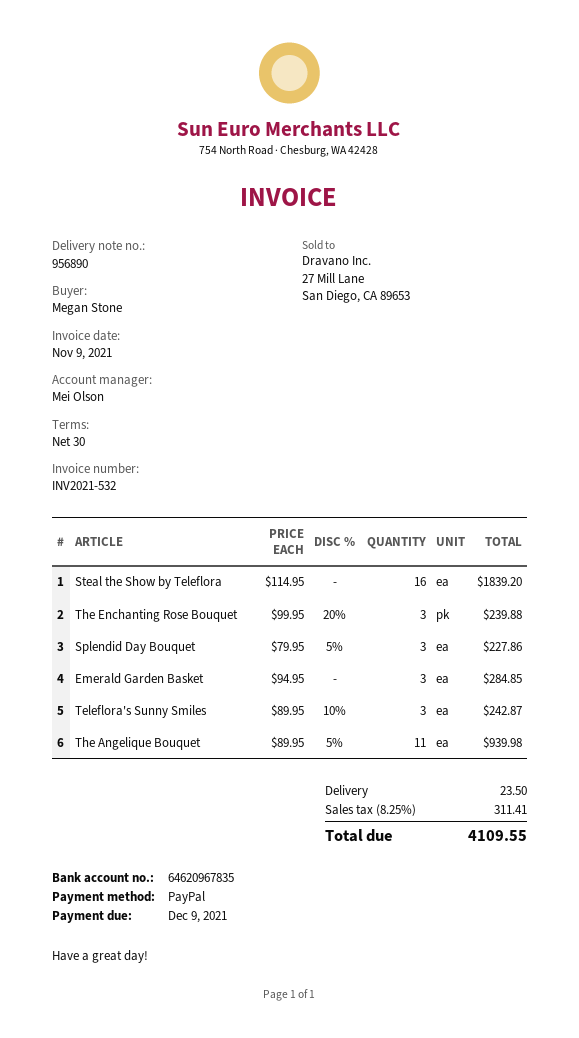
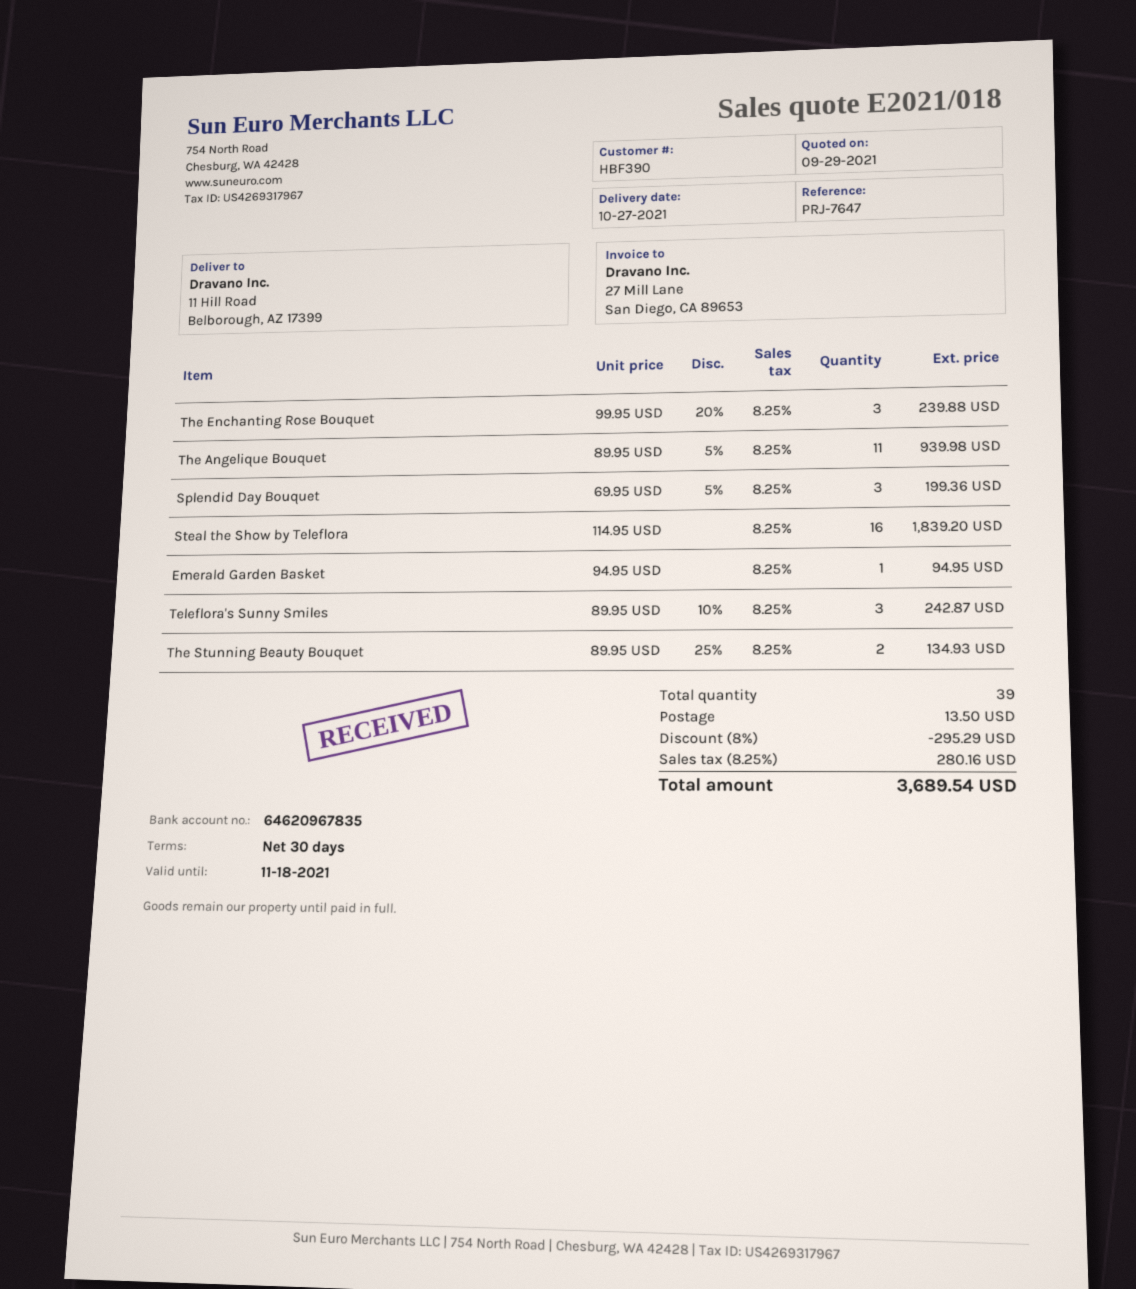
Splendid Day Bouquet: 3 x 79.95 - 5% = 227.86 -> 3 x 69.95 - 5% = 199.36
Emerald Garden Basket: 3 x 94.95 = 284.85 -> 1 x 94.95 = 94.95
The Stunning Beauty Bouquet: none -> 2 x 89.95 - 25% = 134.93
discount: none -> 8% = 295.29
shipping: 23.50 -> 13.50
tax: 8.25% = 311.41 -> 8.25% = 280.16
total: 4109.55 -> 3689.54

